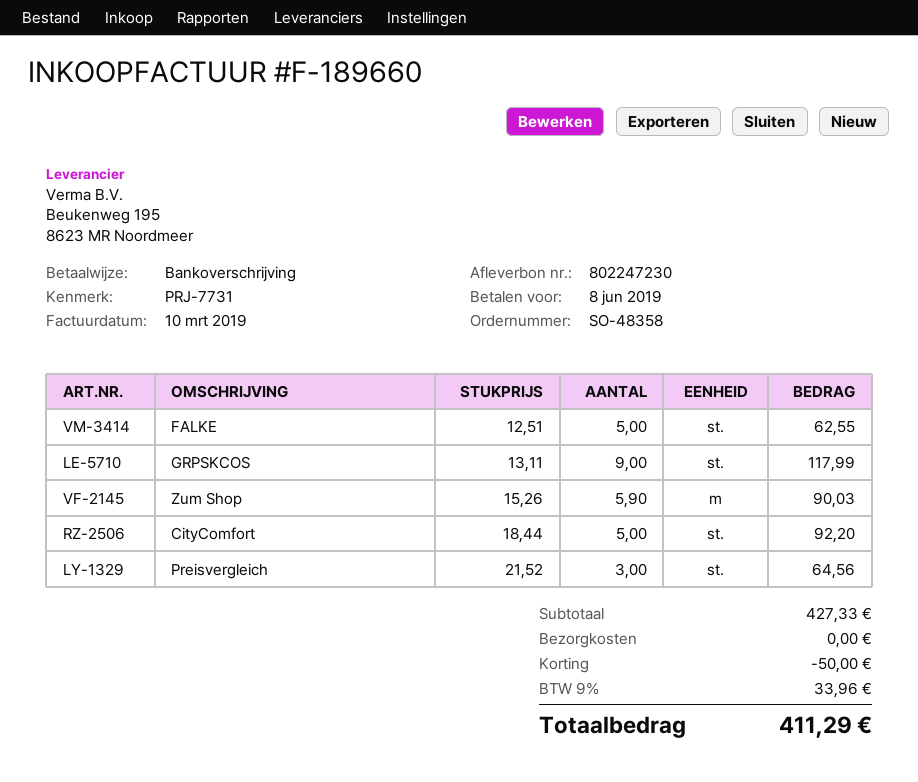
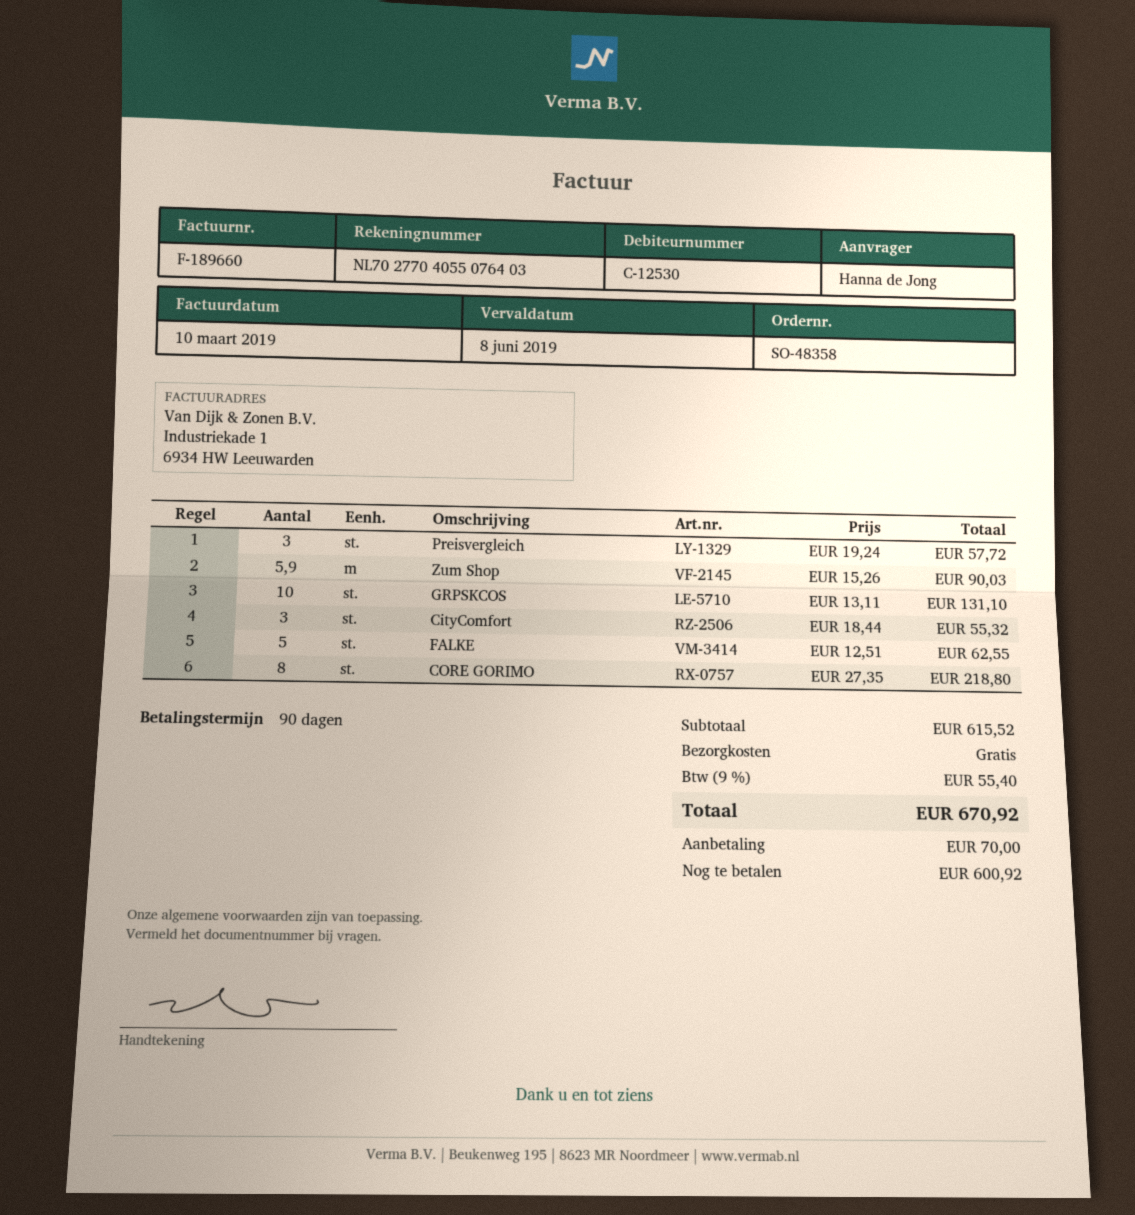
GRPSKCOS: 9 x 13.11 = 117.99 -> 10 x 13.11 = 131.10
CityComfort: 5 x 18.44 = 92.20 -> 3 x 18.44 = 55.32
Preisvergleich: 3 x 21.52 = 64.56 -> 3 x 19.24 = 57.72
CORE GORIMO: none -> 8 x 27.35 = 218.80
subtotal: 427.33 -> 615.52
discount: 50.00 -> none
tax: 9% = 33.96 -> 9% = 55.40
total: 411.29 -> 670.92

